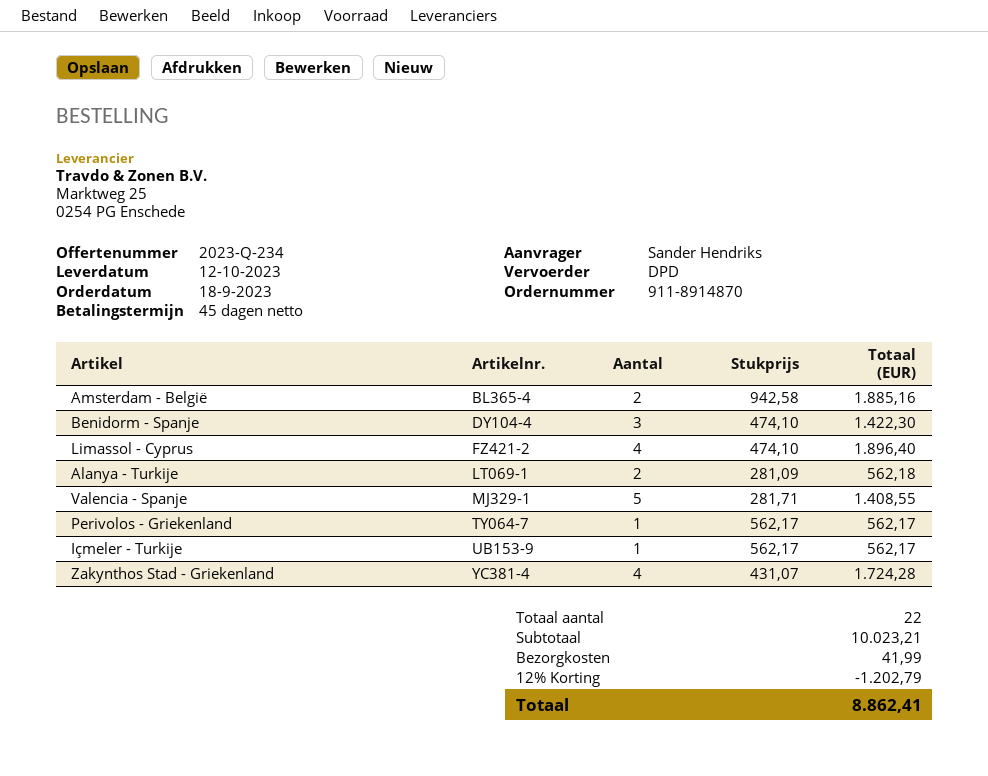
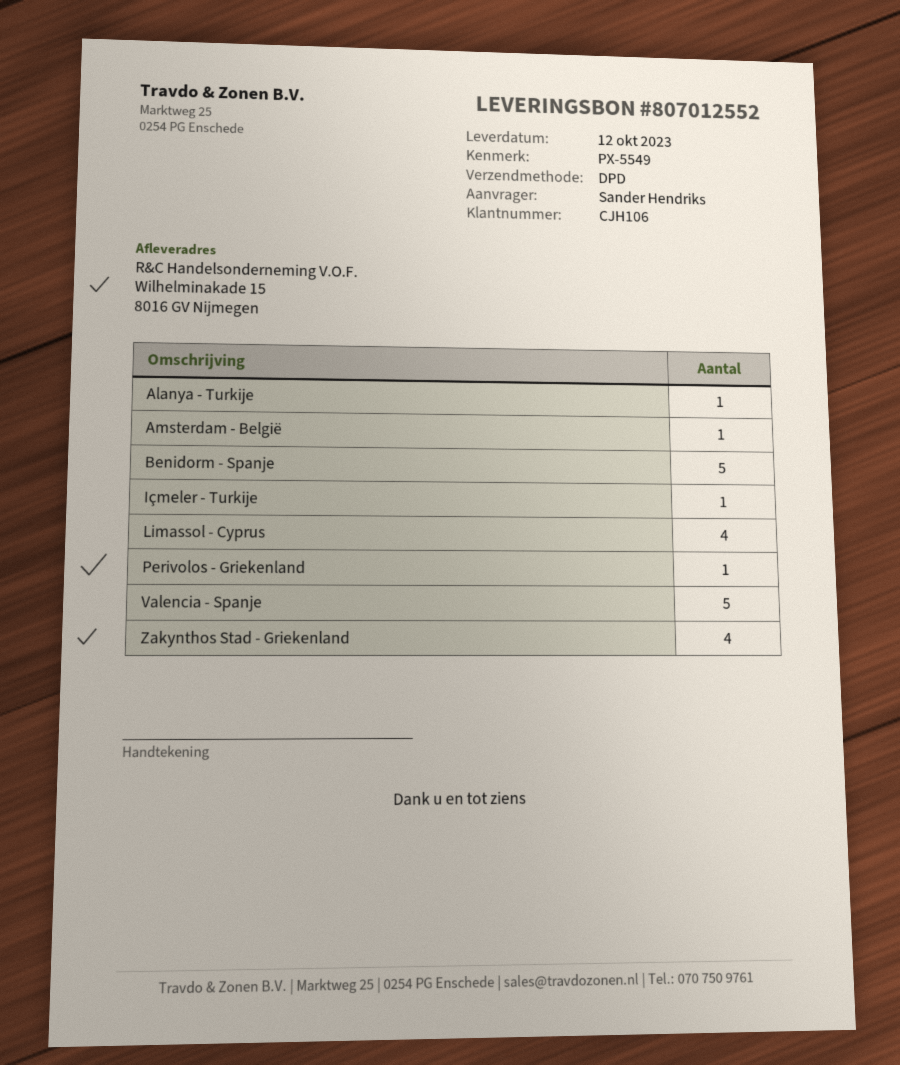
Amsterdam - België: 2 -> 1
Benidorm - Spanje: 3 -> 5
Alanya - Turkije: 2 -> 1

